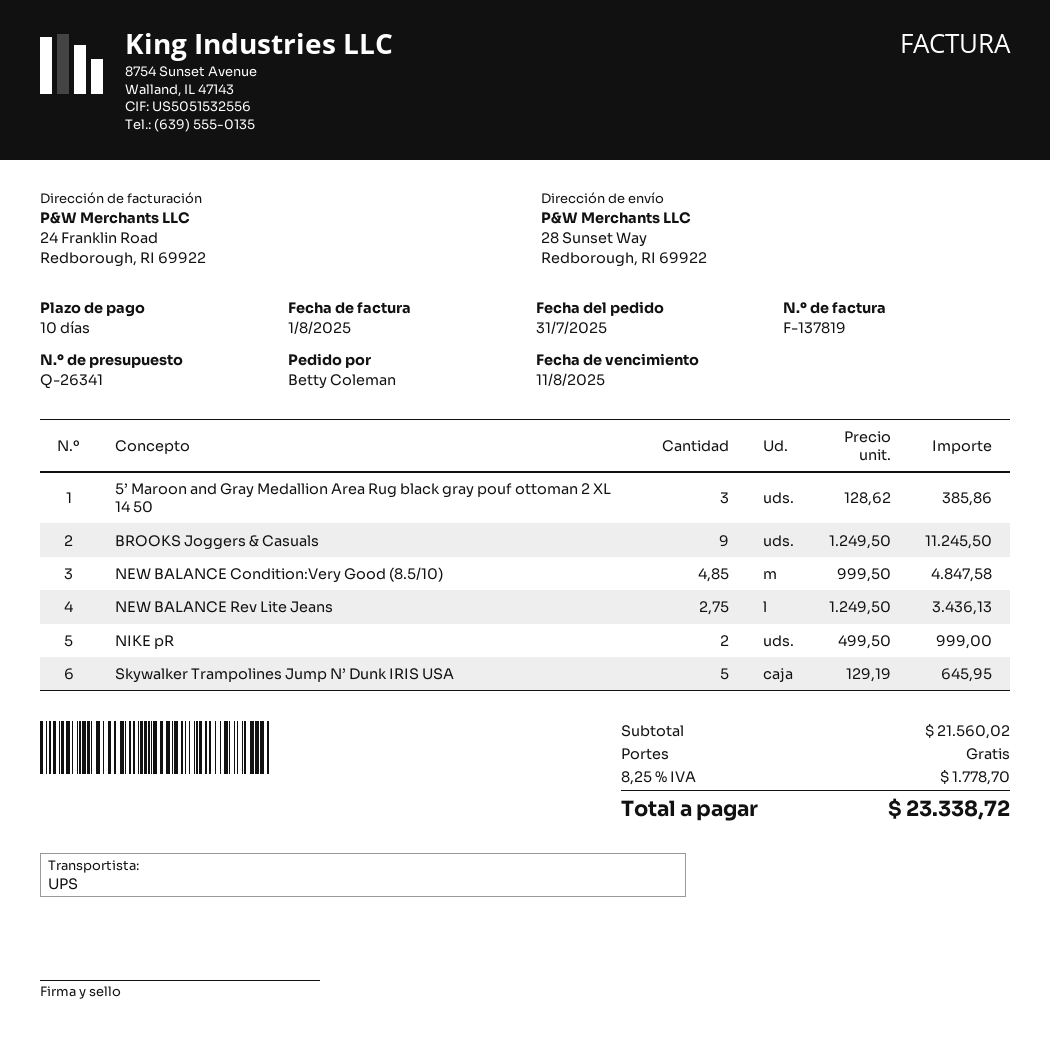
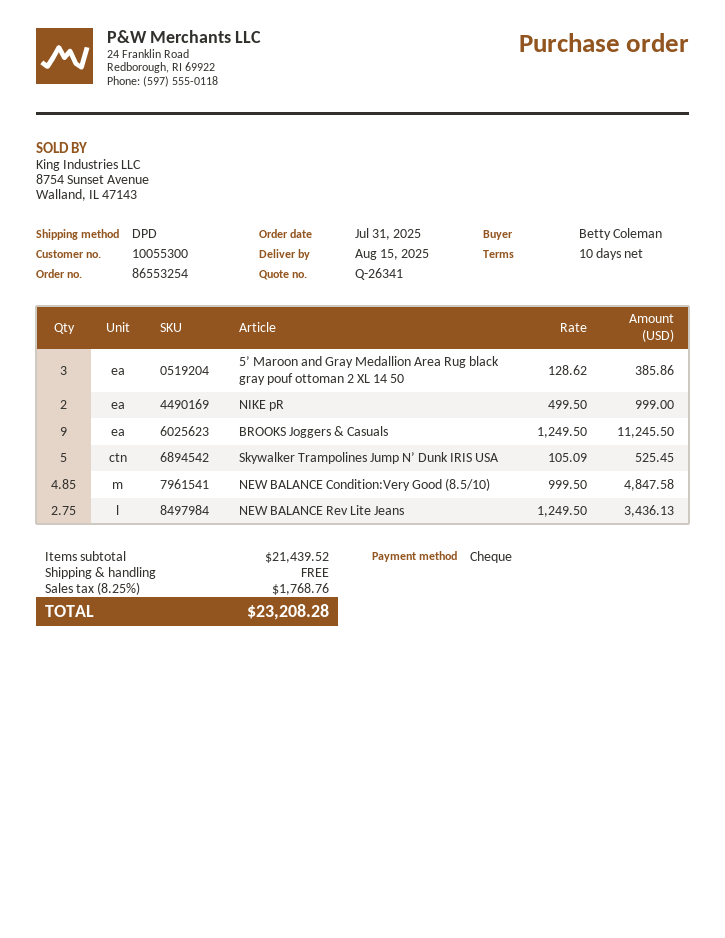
shipping method: UPS -> DPD
Skywalker Trampolines Jump N’ Dunk IRIS USA: 5 x 129.19 = 645.95 -> 5 x 105.09 = 525.45
subtotal: 21560.02 -> 21439.52
tax: 8.25% = 1778.70 -> 8.25% = 1768.76
total: 23338.72 -> 23208.28

